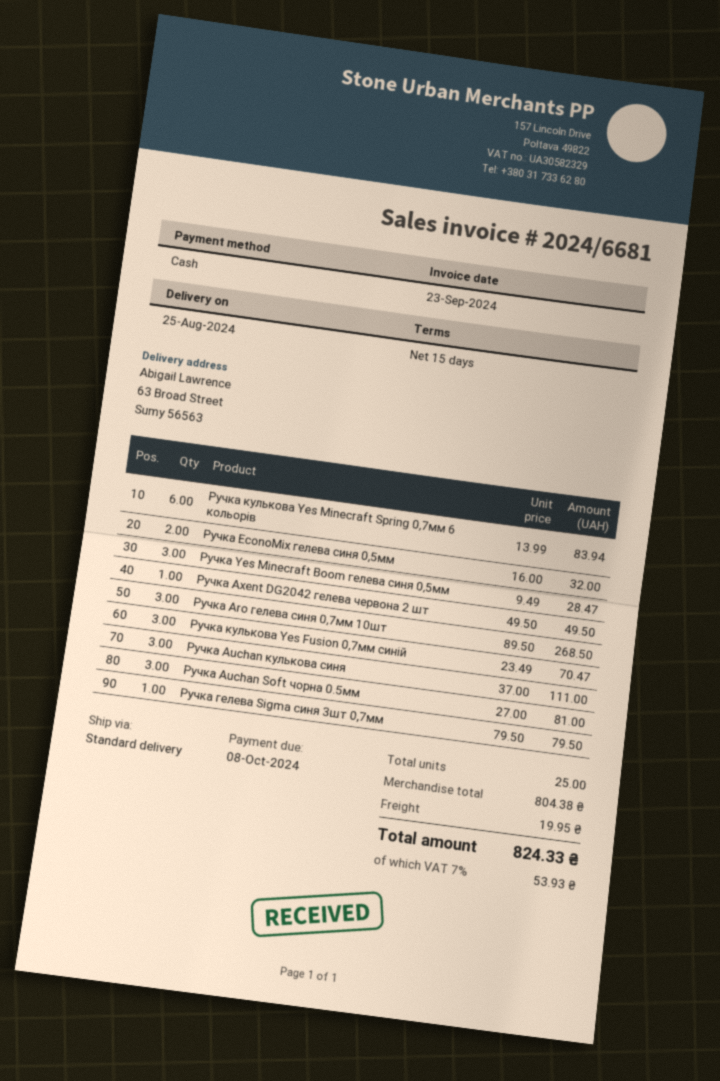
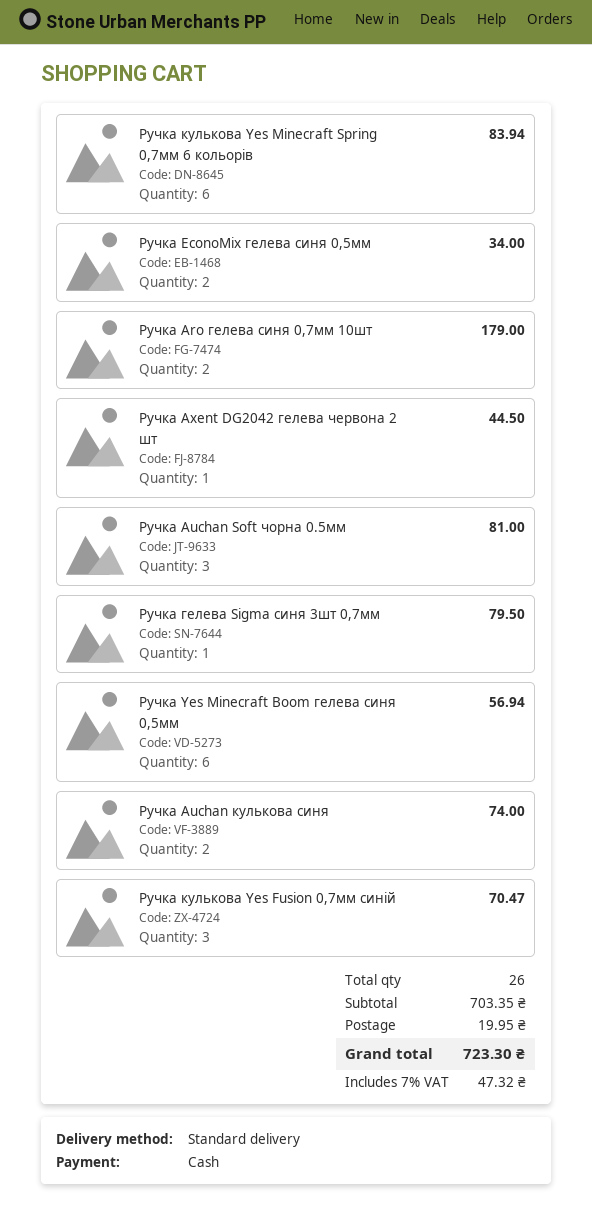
Ручка EconoMix гелева синя 0,5мм: 2 for 32.00 -> 2 for 34.00
Ручка Yes Minecraft Boom гелева синя 0,5мм: 3 for 28.47 -> 6 for 56.94
Ручка Axent DG2042 гелева червона 2 шт: 1 for 49.50 -> 1 for 44.50
Ручка Aro гелева cиня 0,7мм 10шт: 3 for 268.50 -> 2 for 179.00
Ручка Auchan кулькова синя: 3 for 111.00 -> 2 for 74.00
total quantity: 25 -> 26
subtotal: 804.38 -> 703.35
tax: 7% = 53.93 -> 7% = 47.32
total: 824.33 -> 723.30

